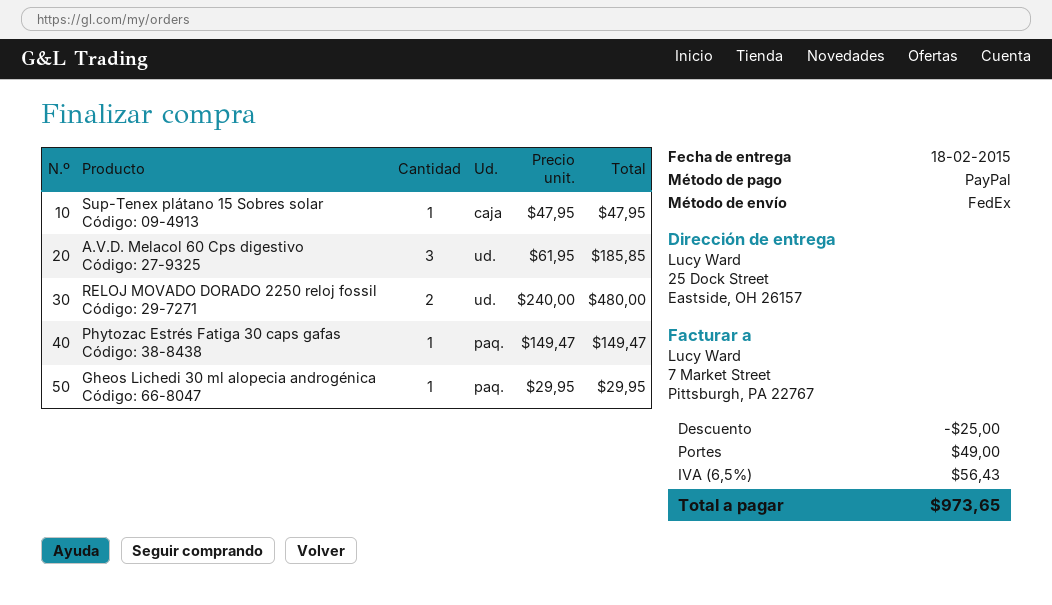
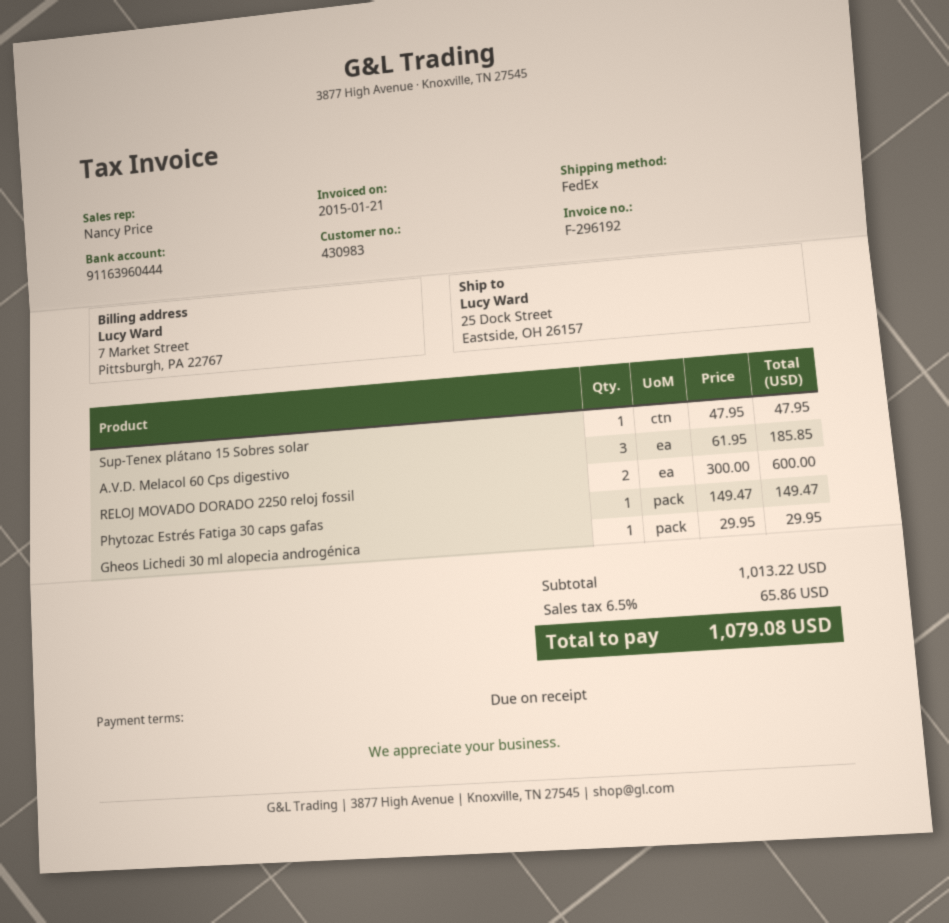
RELOJ MOVADO DORADO 2250 reloj fossil: 2 x 240.00 = 480.00 -> 2 x 300.00 = 600.00
discount: 25.00 -> none
shipping: 49.00 -> none
tax: 6.5% = 56.43 -> 6.5% = 65.86
total: 973.65 -> 1079.08

